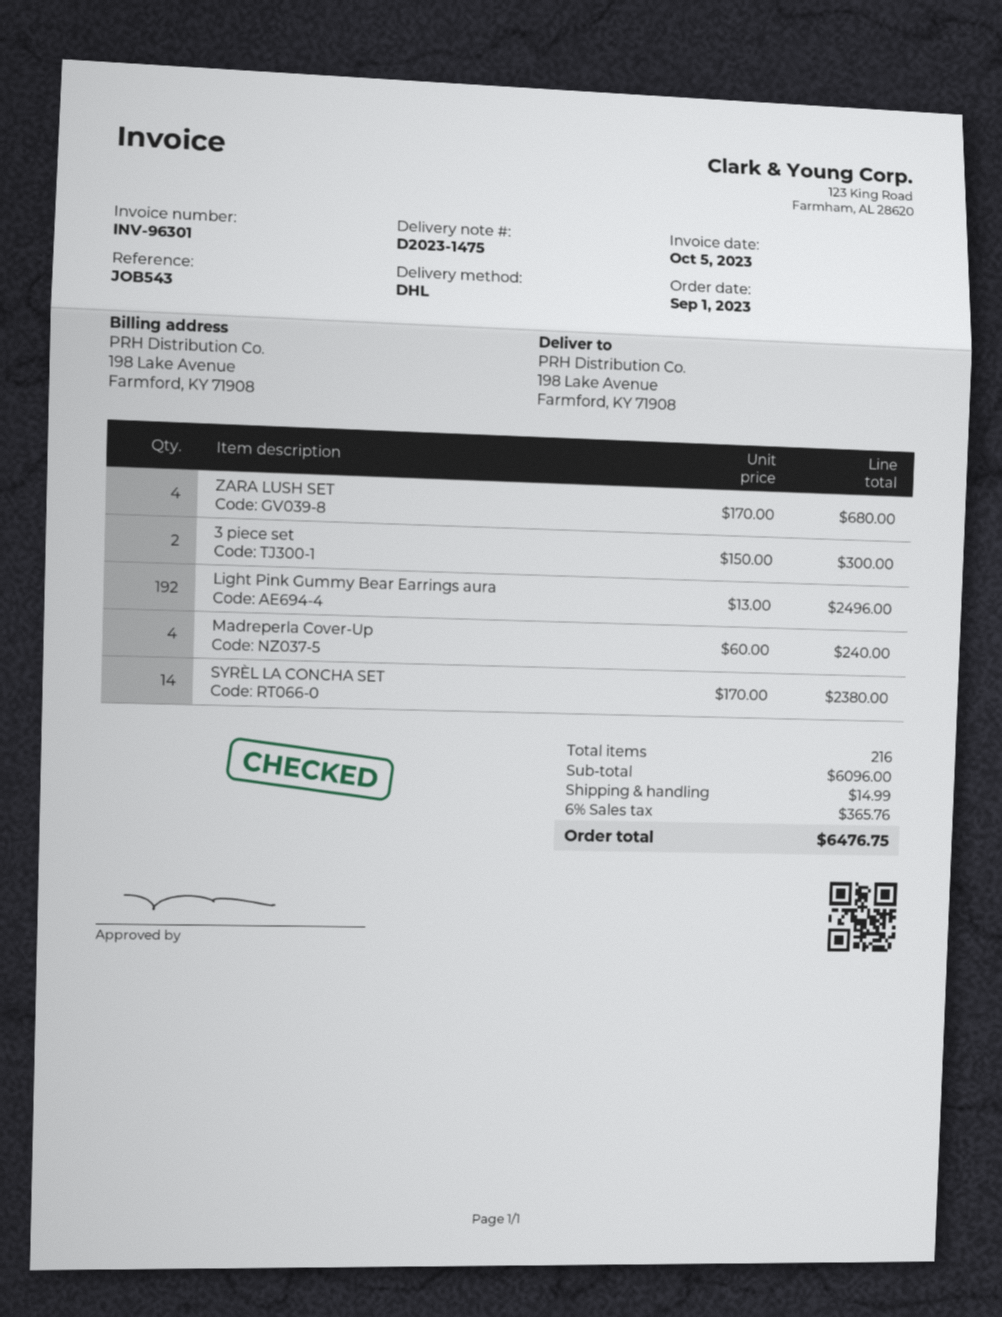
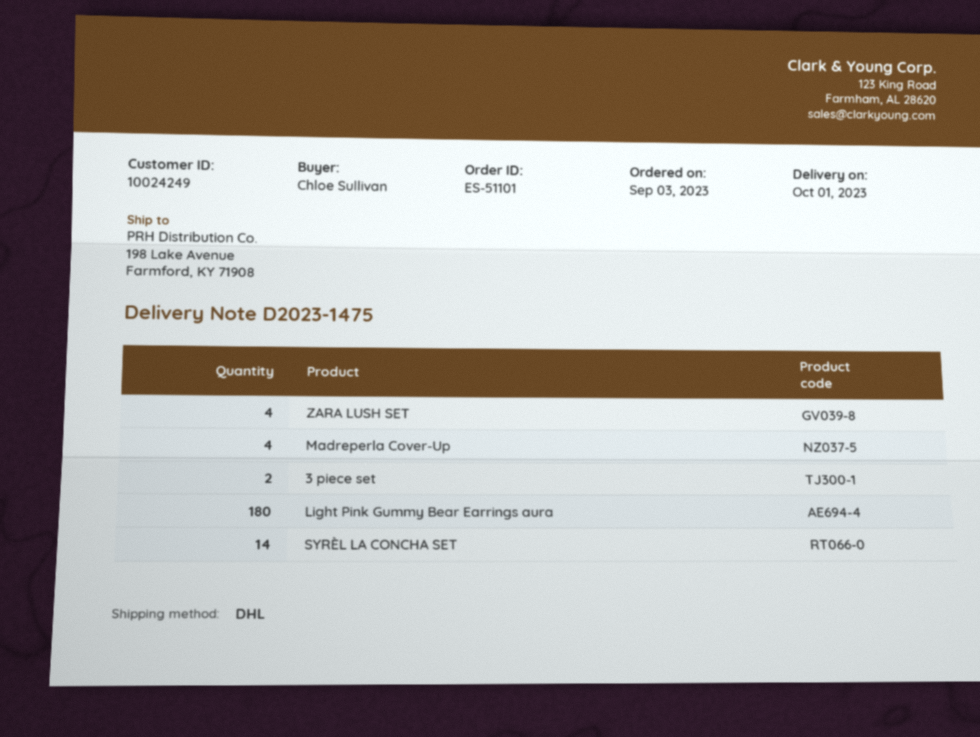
order date: 2023-09-01 -> 2023-09-03
Light Pink Gummy Bear Earrings aura: 192 -> 180

